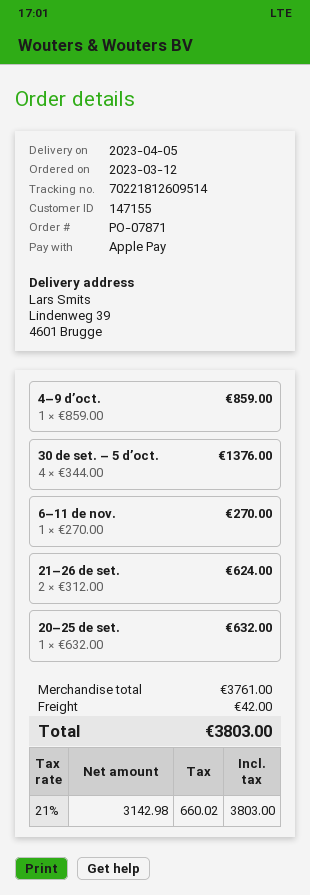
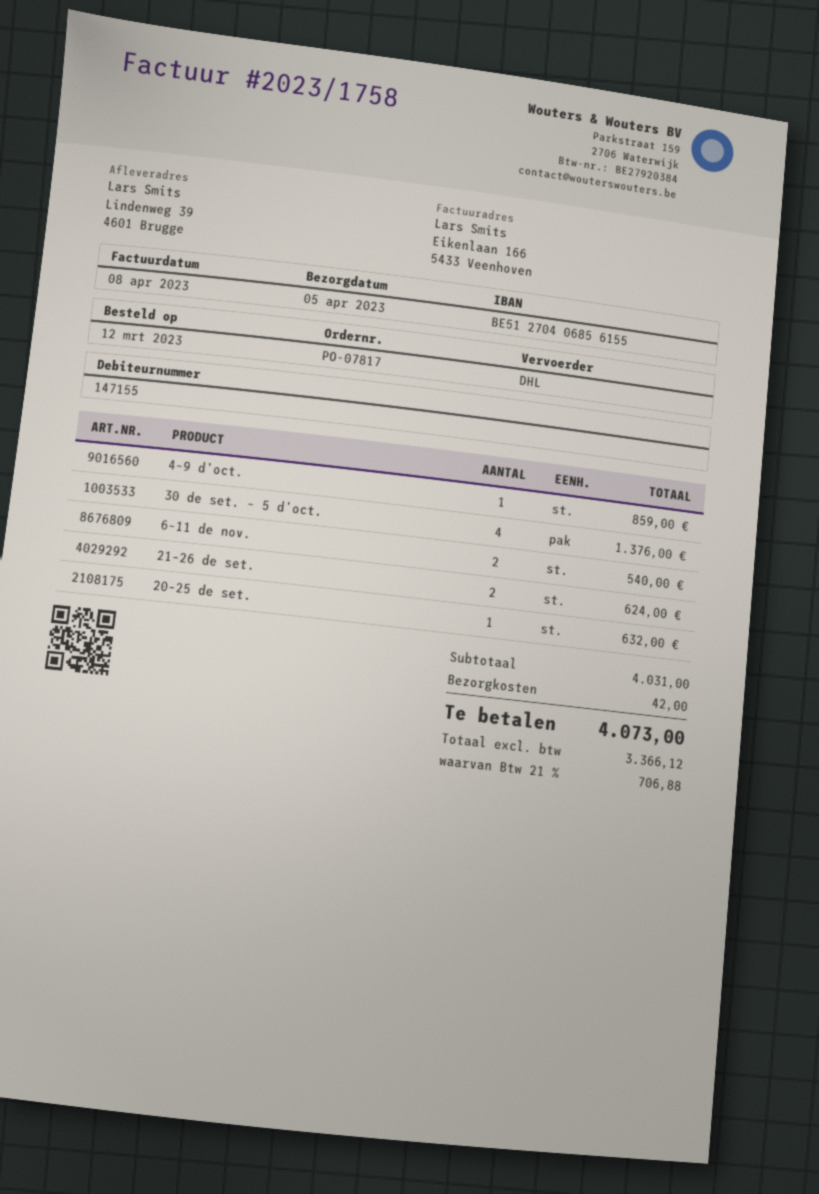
order number: PO-07871 -> PO-07817
6–11 de nov.: 1 for 270.00 -> 2 for 540.00
subtotal: 3761.00 -> 4031.00
net: 3142.98 -> 3366.12
tax: 21% = 660.02 -> 21% = 706.88
total: 3803.00 -> 4073.00

